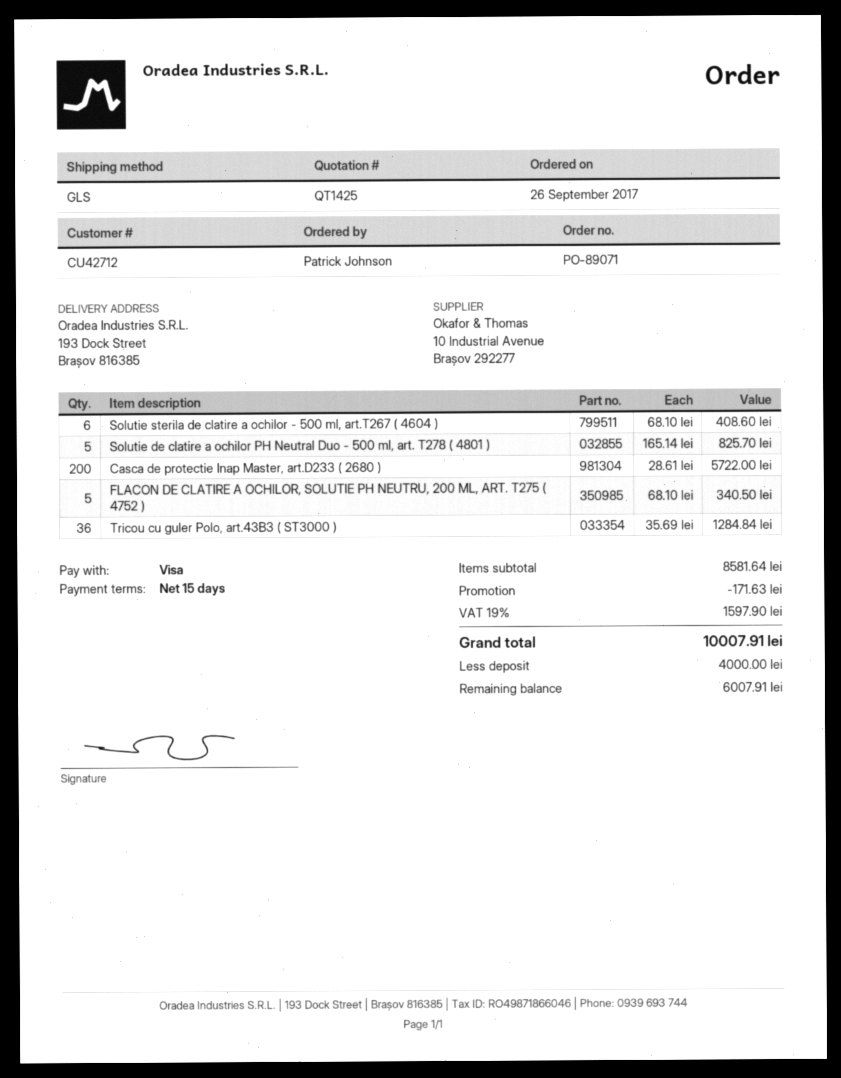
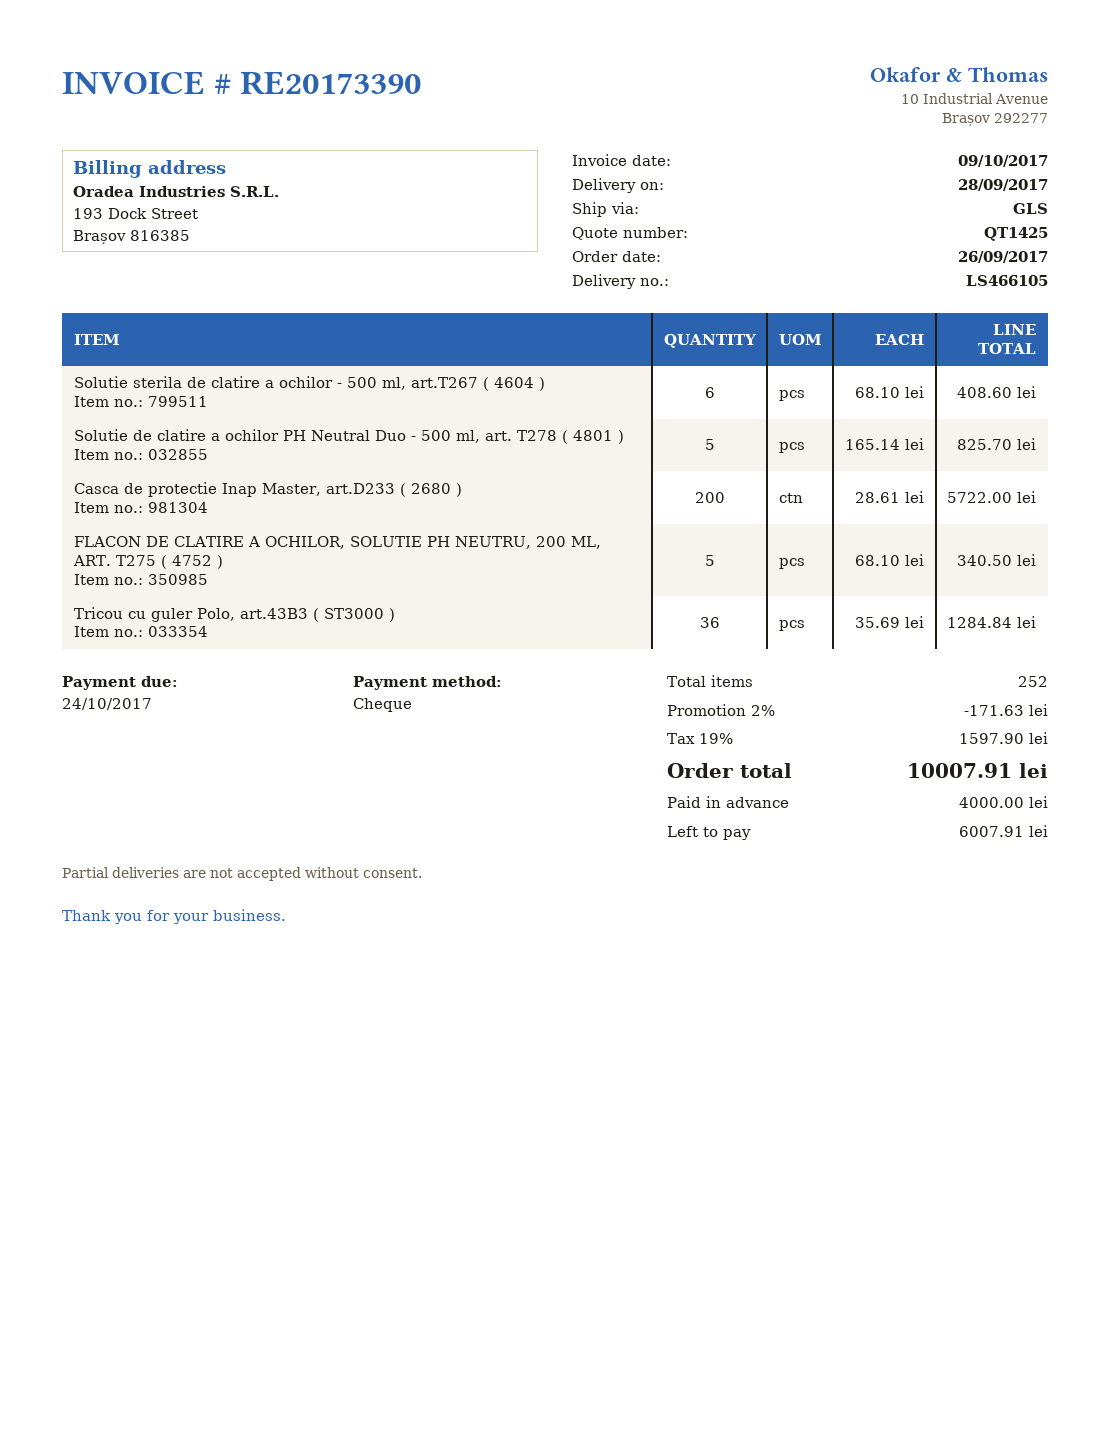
payment method: Visa -> cheque

